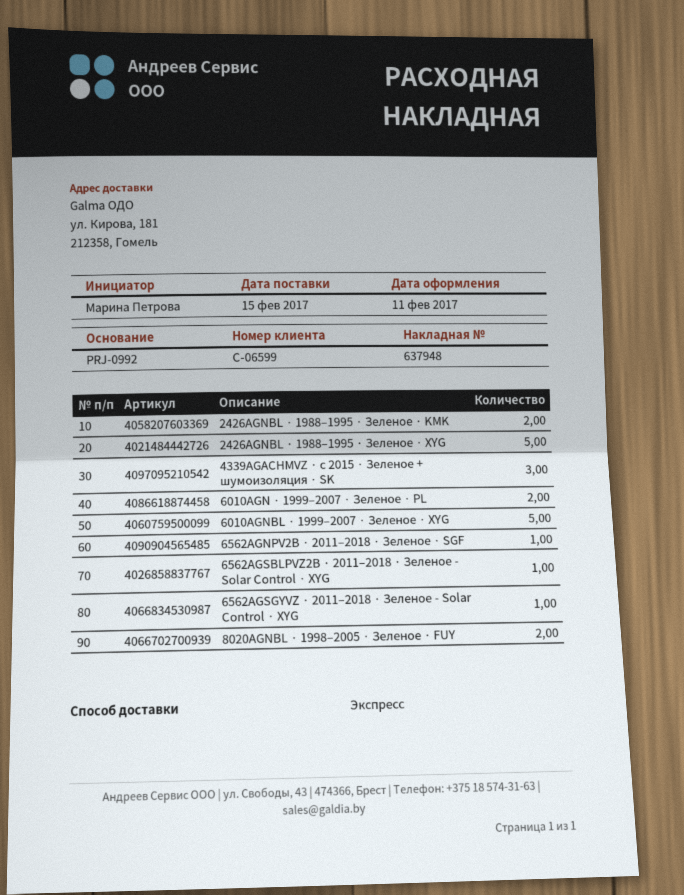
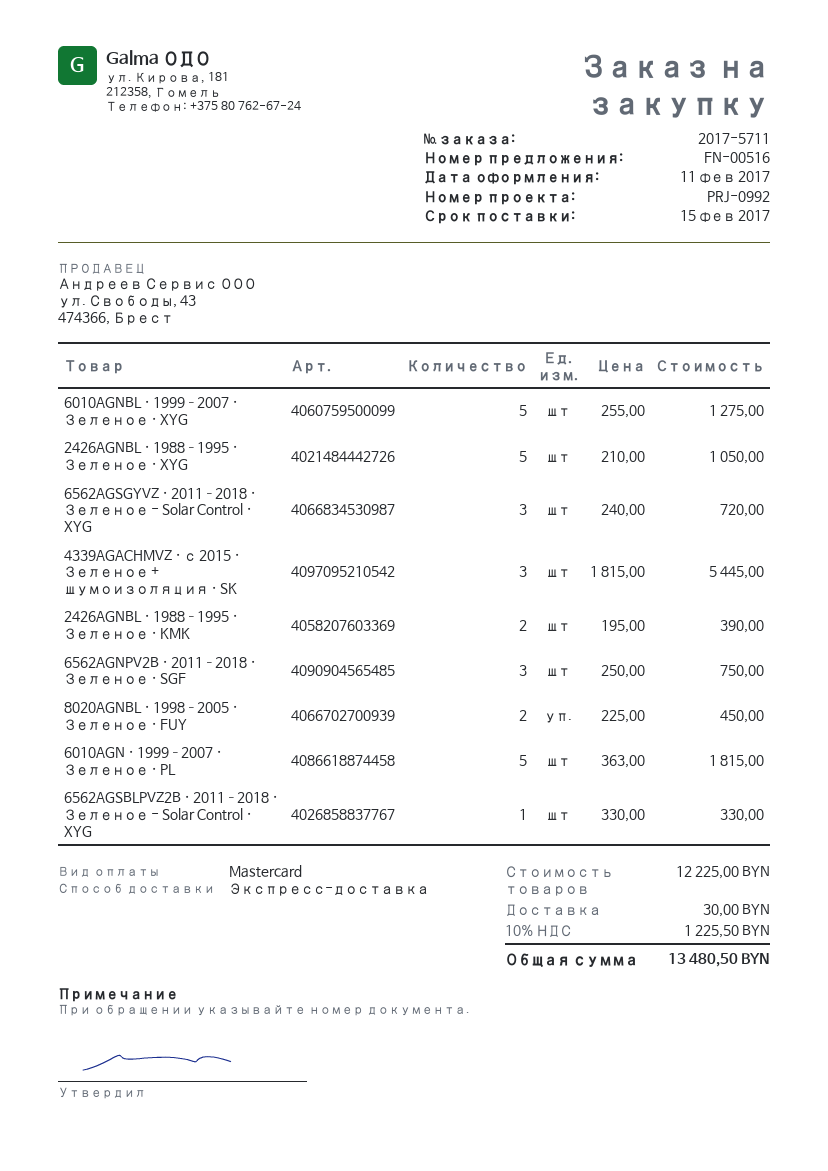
6010AGN · 1999–2007 · Зеленое · PL: 2 -> 5
6562AGNPV2B · 2011–2018 · Зеленое · SGF: 1 -> 3
6562AGSGYVZ · 2011–2018 · Зеленое - Solar Control · XYG: 1 -> 3

